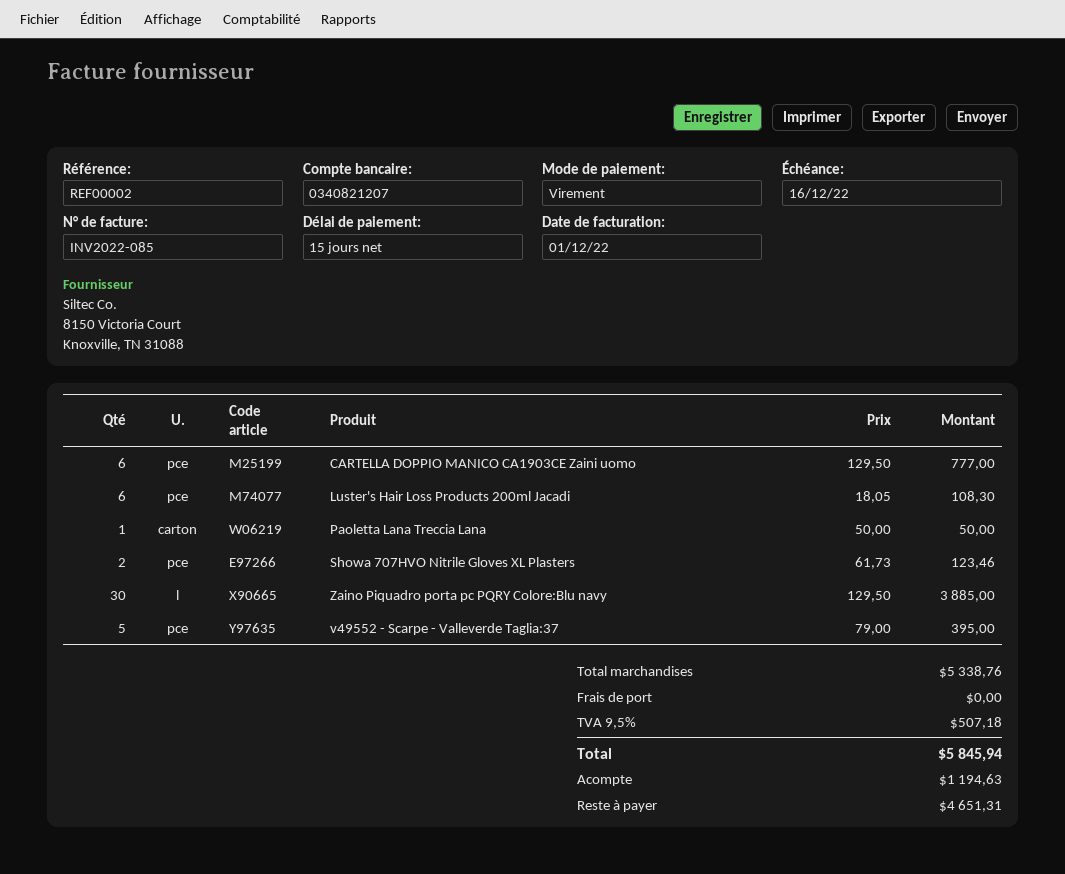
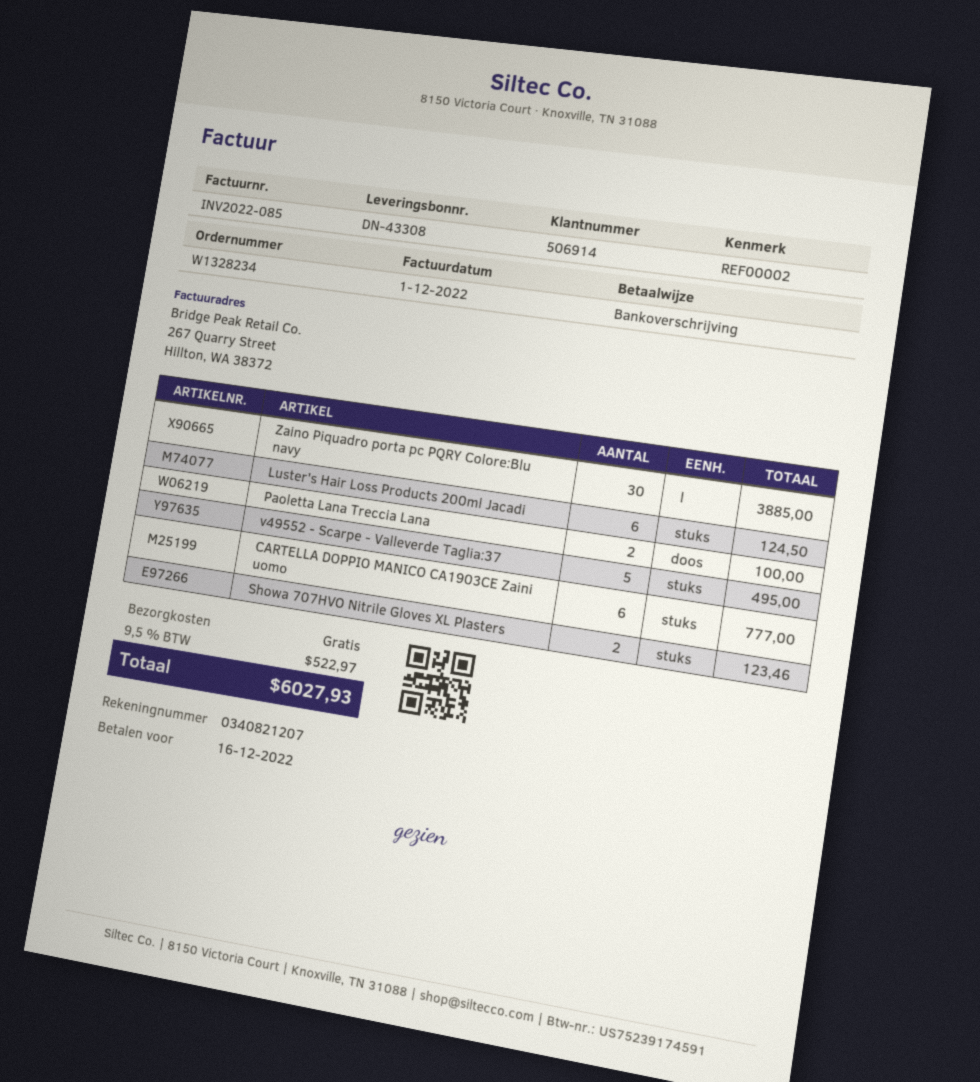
Luster's Hair Loss Products 200ml Jacadi: 6 for 108.30 -> 6 for 124.50
Paoletta Lana Treccia Lana: 1 for 50.00 -> 2 for 100.00
v49552 - Scarpe - Valleverde Taglia:37: 5 for 395.00 -> 5 for 495.00
tax: 9.5% = 507.18 -> 9.5% = 522.97
total: 5845.94 -> 6027.93

